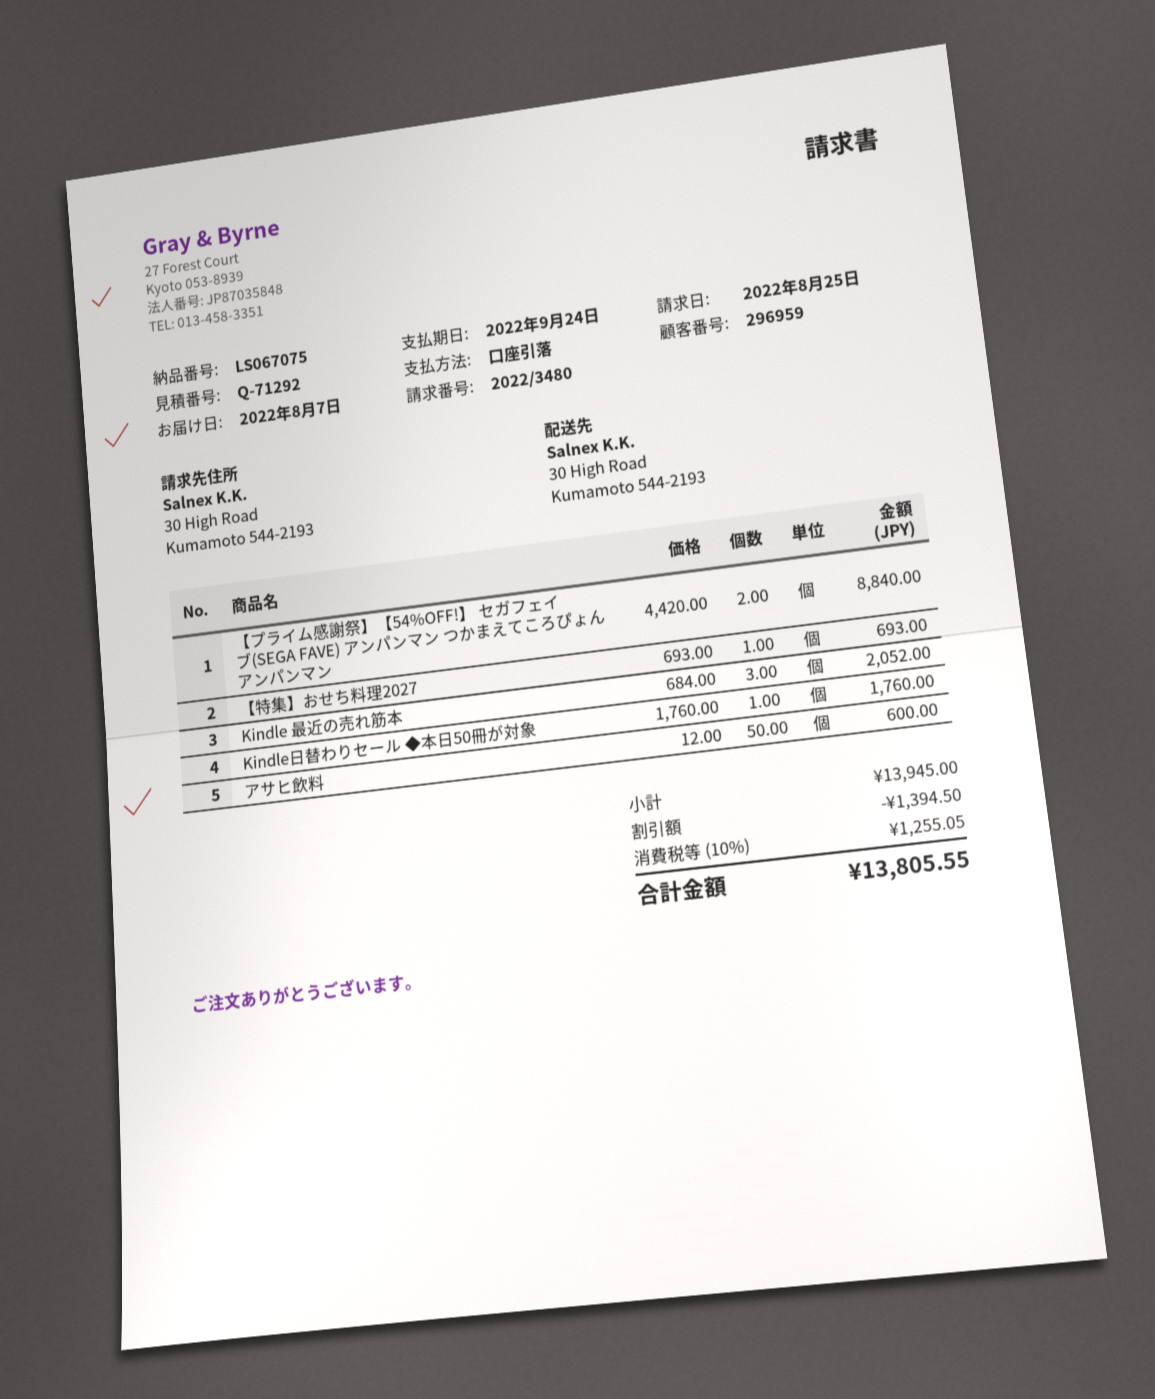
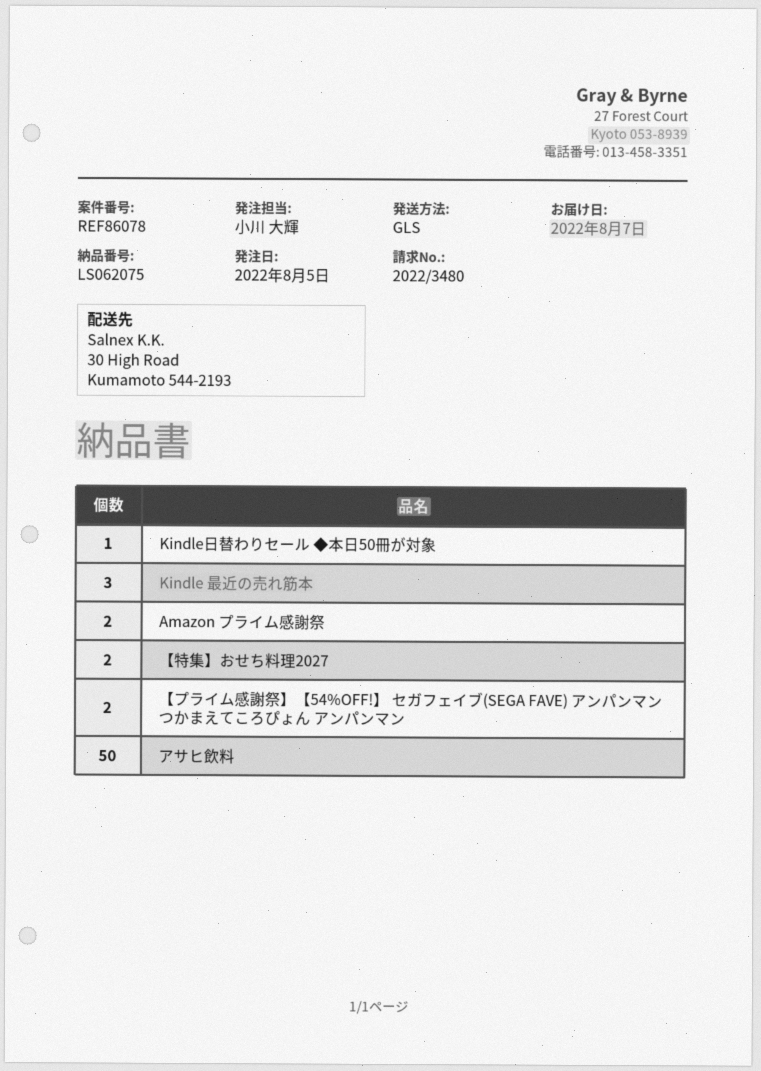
delivery note number: LS067075 -> LS062075
【特集】おせち料理2027: 1 -> 2
Amazon プライム感謝祭: none -> 2

